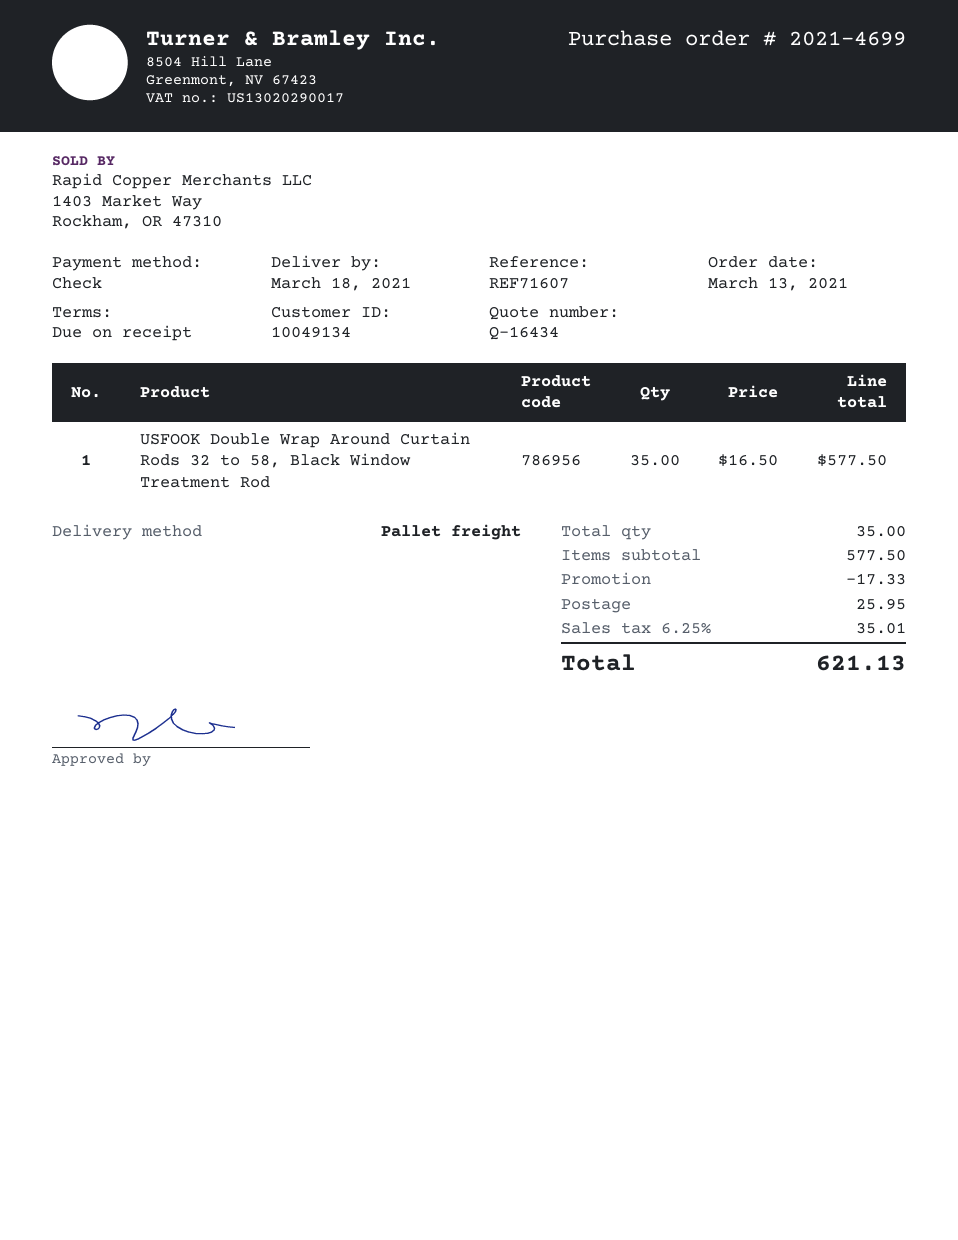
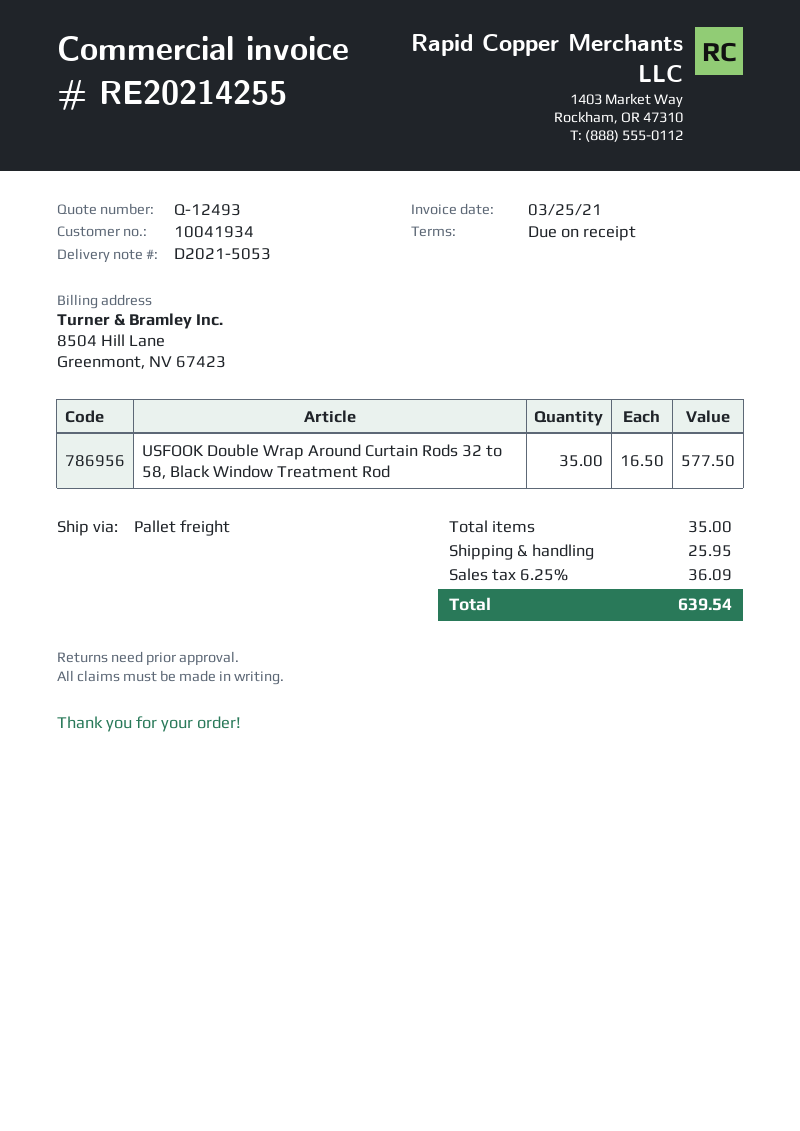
quote number: Q-16434 -> Q-12493
customer number: 10049134 -> 10041934
discount: 17.33 -> none
tax: 6.25% = 35.01 -> 6.25% = 36.09
total: 621.13 -> 639.54

